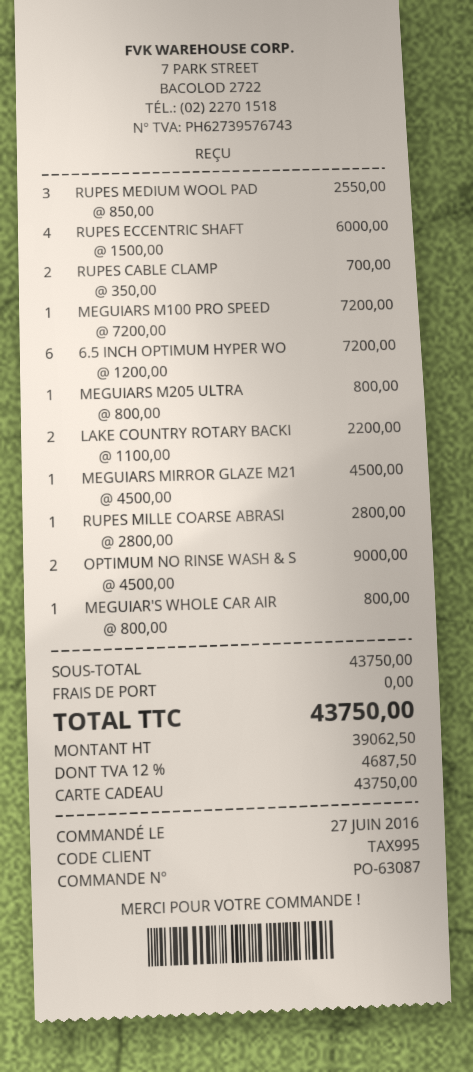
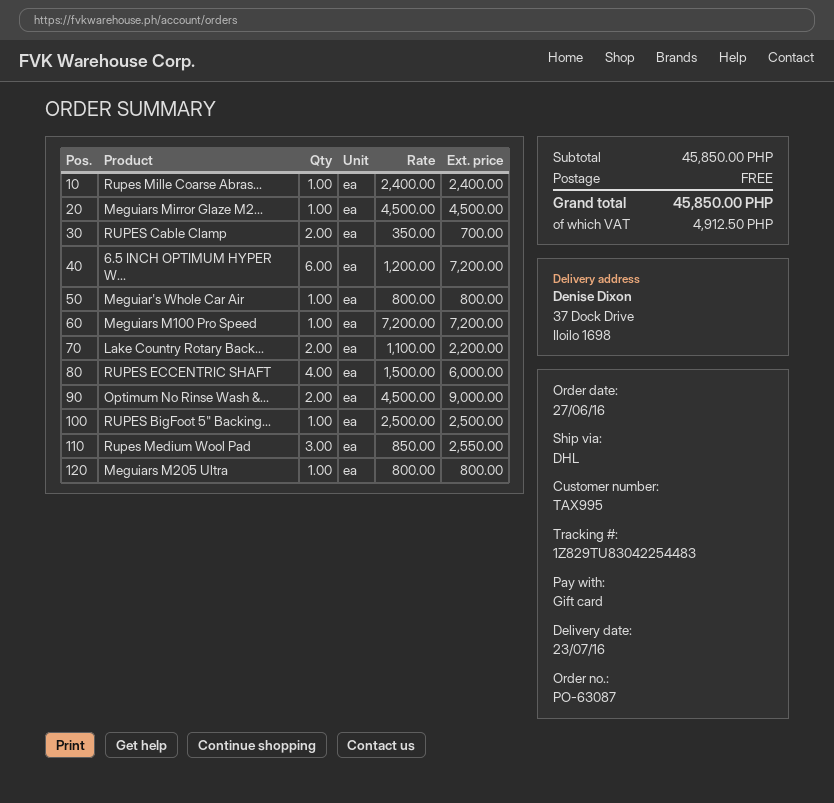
RUPES MILLE COARSE ABRASI: 1 x 2800.00 = 2800.00 -> 1 x 2400.00 = 2400.00
RUPES BigFoot 5" Backing...: none -> 1 x 2500.00 = 2500.00
subtotal: 43750.00 -> 45850.00
tax: 4687.50 -> 4912.50
total: 43750.00 -> 45850.00

